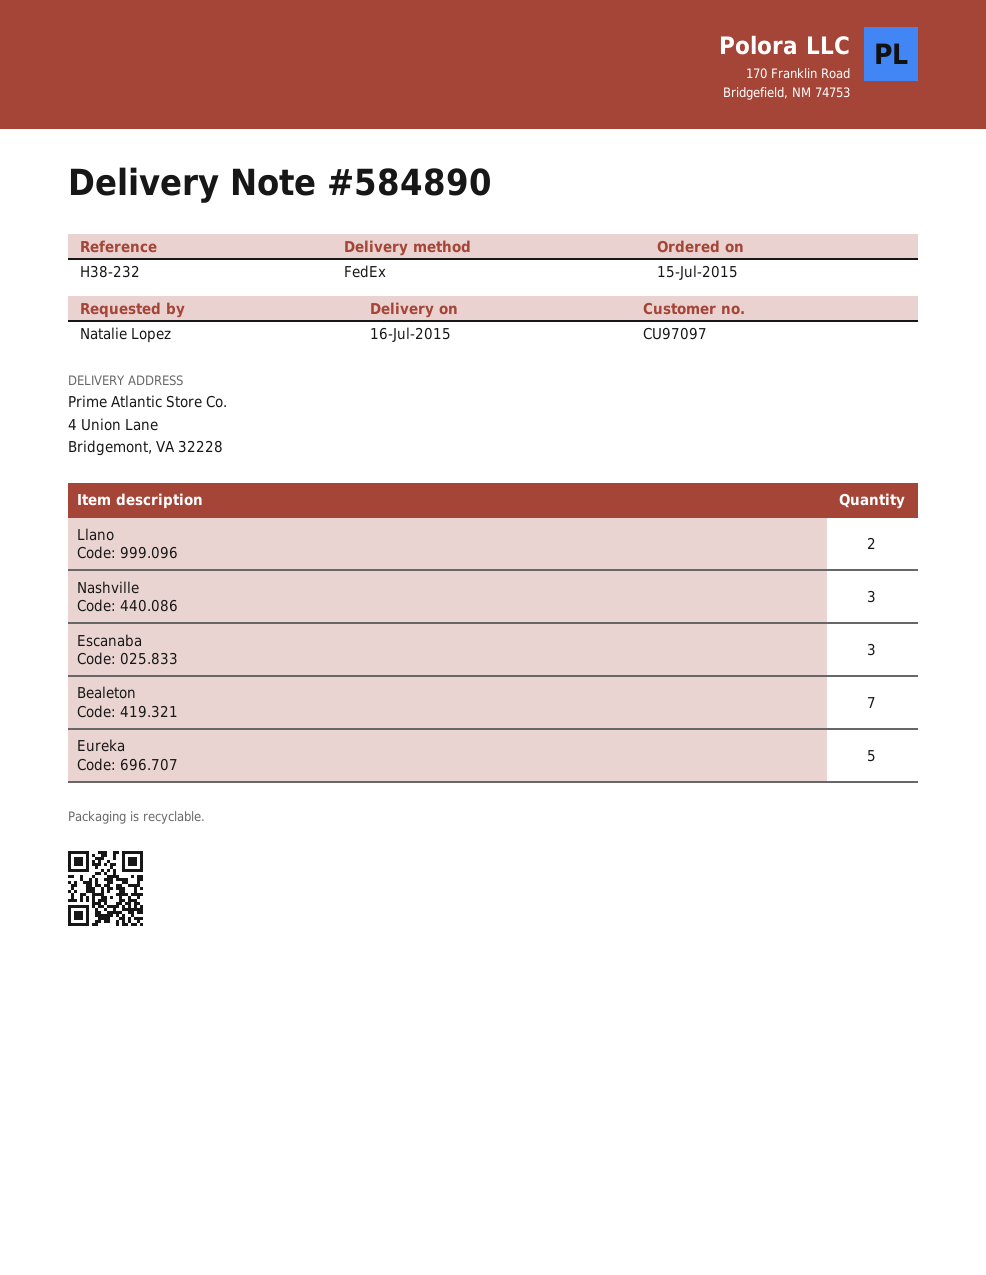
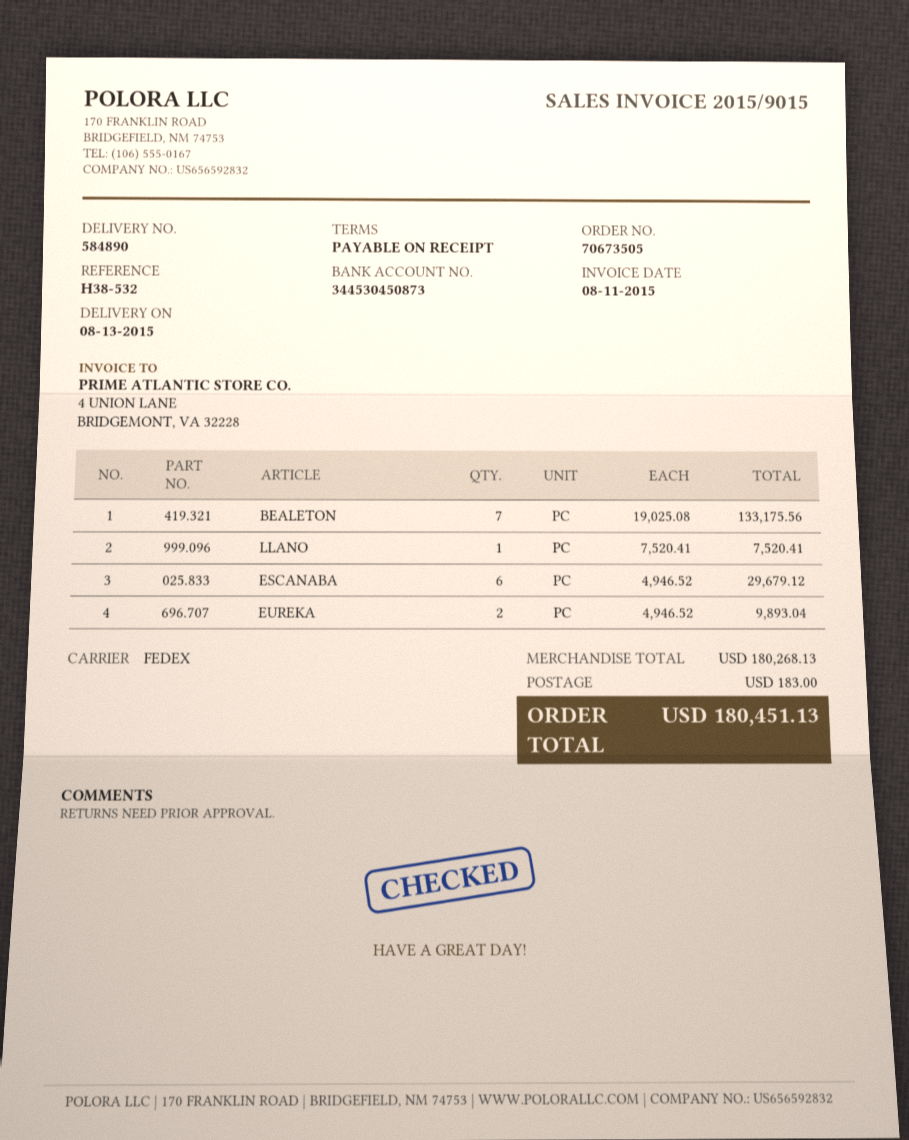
delivery date: 2015-07-16 -> 2015-08-13
reference: H38-232 -> H38-532
Llano: 2 -> 1
Nashville: 3 -> none
Escanaba: 3 -> 6
Eureka: 5 -> 2

